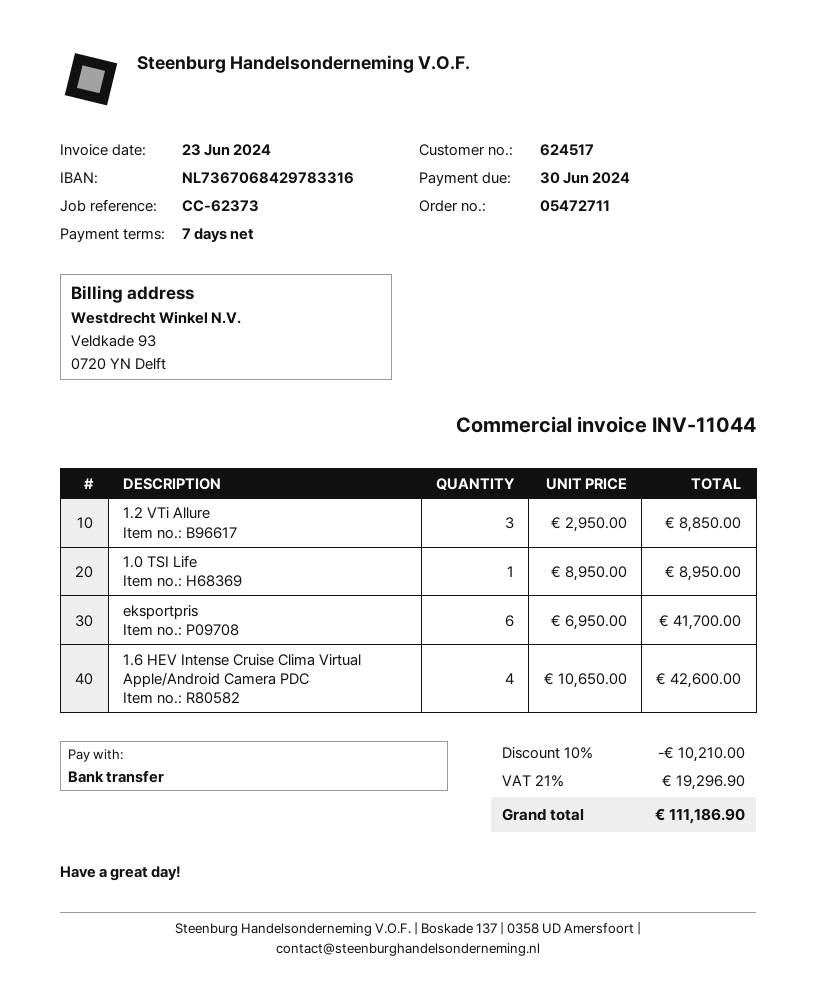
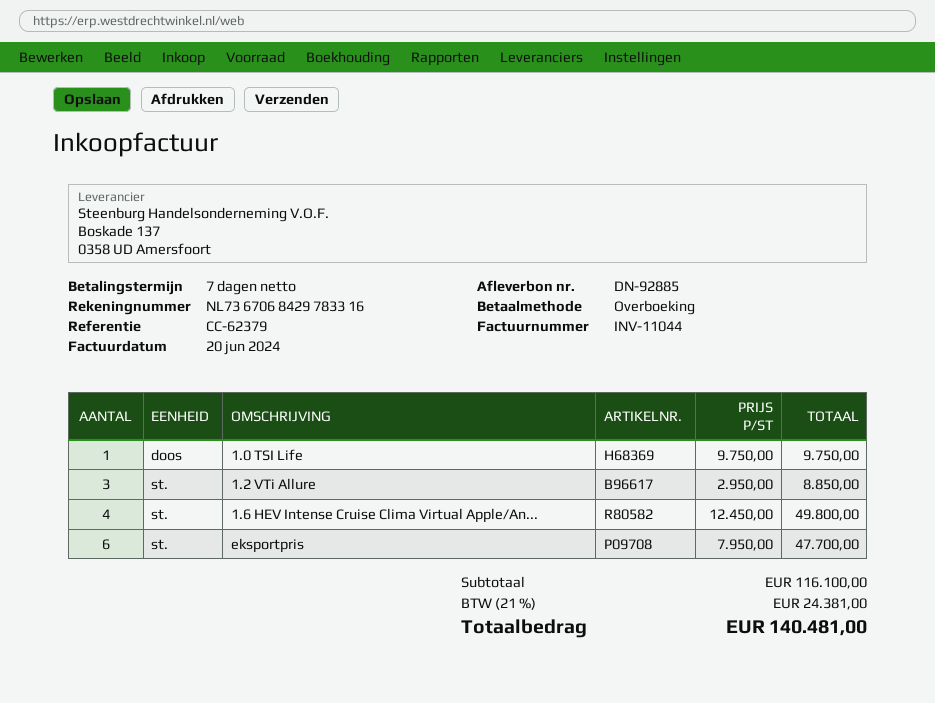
invoice date: 2024-06-23 -> 2024-06-20
reference: CC-62373 -> CC-62379
1.0 TSI Life: 1 x 8950.00 = 8950.00 -> 1 x 9750.00 = 9750.00
eksportpris: 6 x 6950.00 = 41700.00 -> 6 x 7950.00 = 47700.00
1.6 HEV Intense Cruise Clima Virtual Apple/Android Camera PDC: 4 x 10650.00 = 42600.00 -> 4 x 12450.00 = 49800.00
discount: 10% = 10210.00 -> none
tax: 21% = 19296.90 -> 21% = 24381.00
total: 111186.90 -> 140481.00

